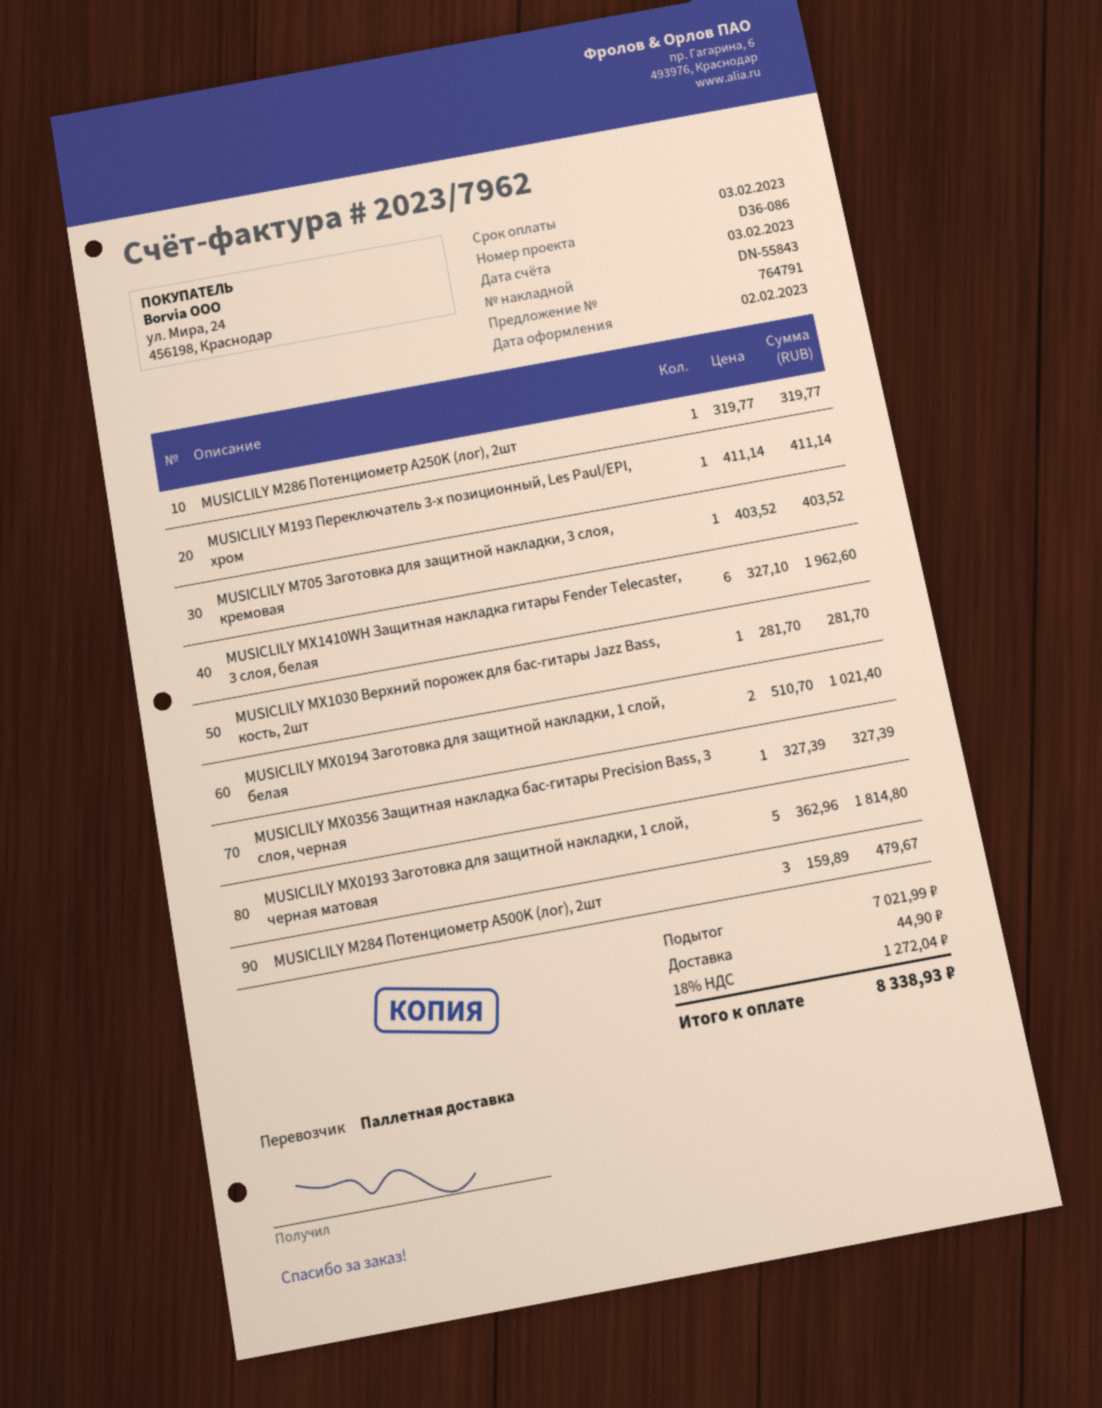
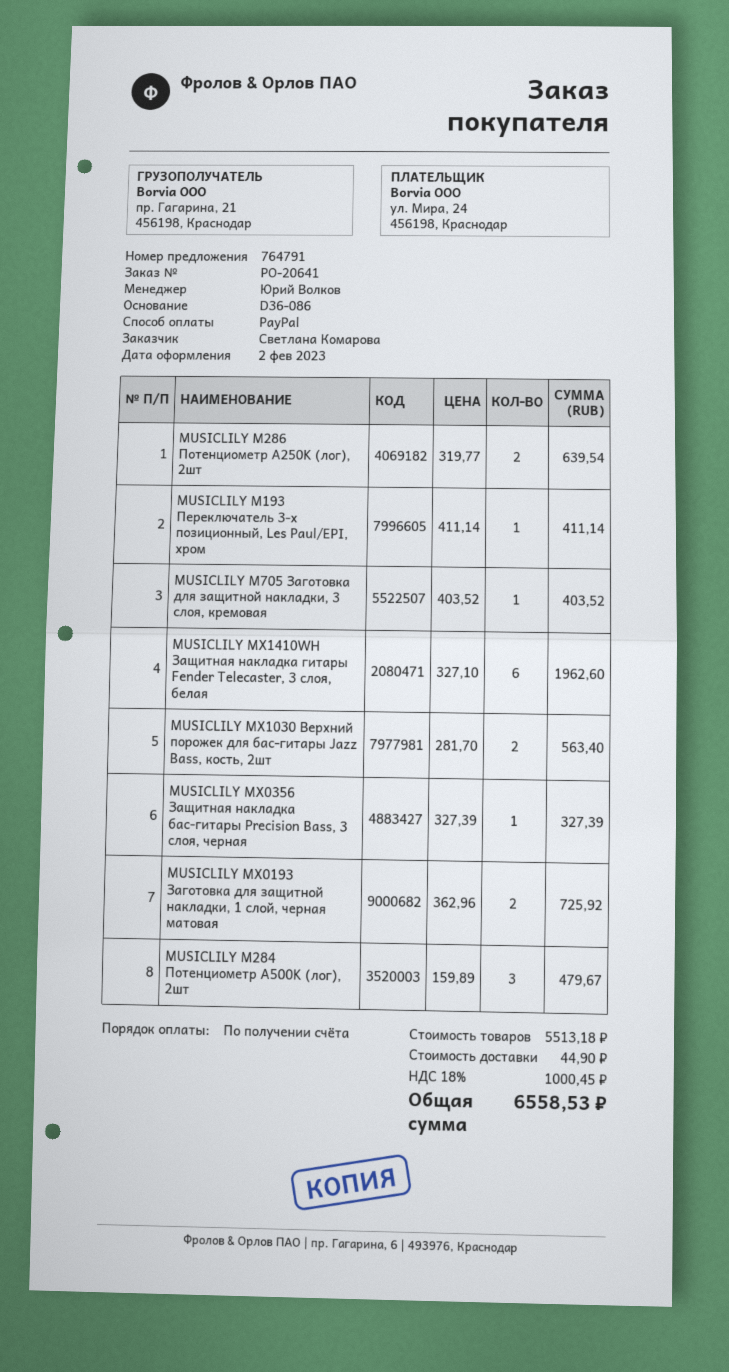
MUSICLILY M286 Потенциометр A250K (лог), 2шт: 1 x 319.77 = 319.77 -> 2 x 319.77 = 639.54
MUSICLILY MX1030 Верхний порожек для бас-гитары Jazz Bass, кость, 2шт: 1 x 281.70 = 281.70 -> 2 x 281.70 = 563.40
MUSICLILY MX0194 Заготовка для защитной накладки, 1 слой, белая: 2 x 510.70 = 1021.40 -> none
MUSICLILY MX0193 Заготовка для защитной накладки, 1 слой, черная матовая: 5 x 362.96 = 1814.80 -> 2 x 362.96 = 725.92
subtotal: 7021.99 -> 5513.18
tax: 18% = 1272.04 -> 18% = 1000.45
total: 8338.93 -> 6558.53

